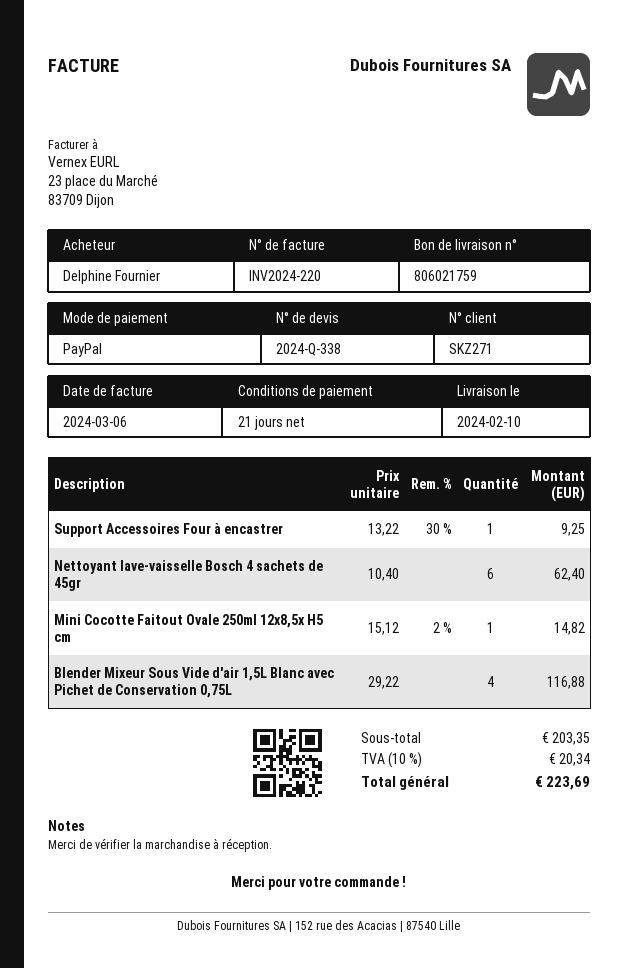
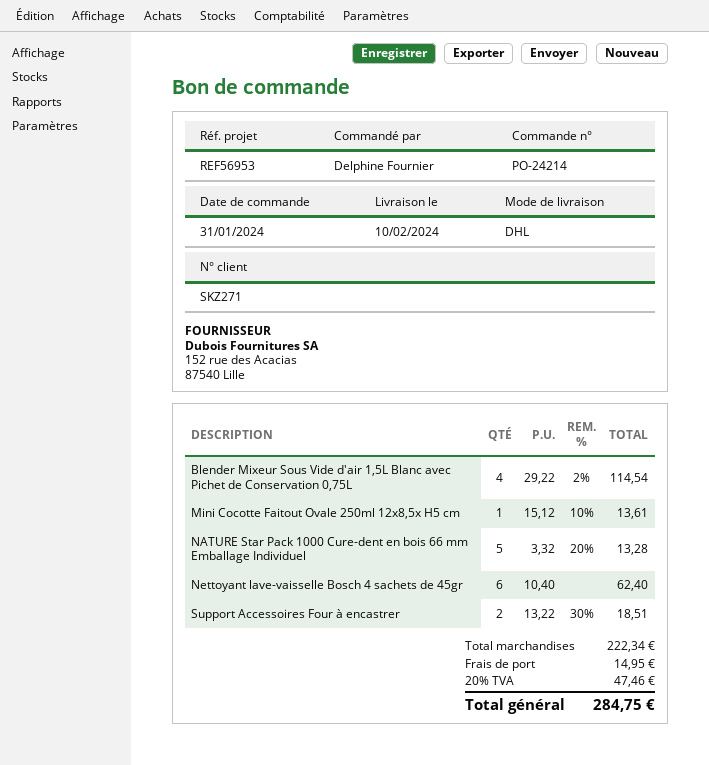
Support Accessoires Four à encastrer: 1 x 13.22 - 30% = 9.25 -> 2 x 13.22 - 30% = 18.51
Mini Cocotte Faitout Ovale 250ml 12x8,5x H5 cm: 1 x 15.12 - 2% = 14.82 -> 1 x 15.12 - 10% = 13.61
Blender Mixeur Sous Vide d'air 1,5L Blanc avec Pichet de Conservation 0,75L: 4 x 29.22 = 116.88 -> 4 x 29.22 - 2% = 114.54
NATURE Star Pack 1000 Cure-dent en bois 66 mm Emballage Individuel: none -> 5 x 3.32 - 20% = 13.28
subtotal: 203.35 -> 222.34
shipping: none -> 14.95
tax: 10% = 20.34 -> 20% = 47.46
total: 223.69 -> 284.75

